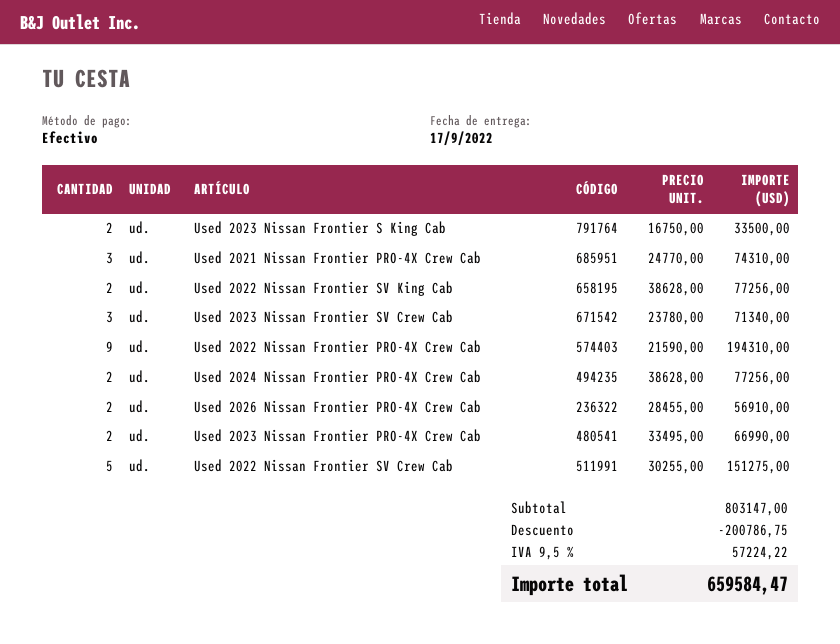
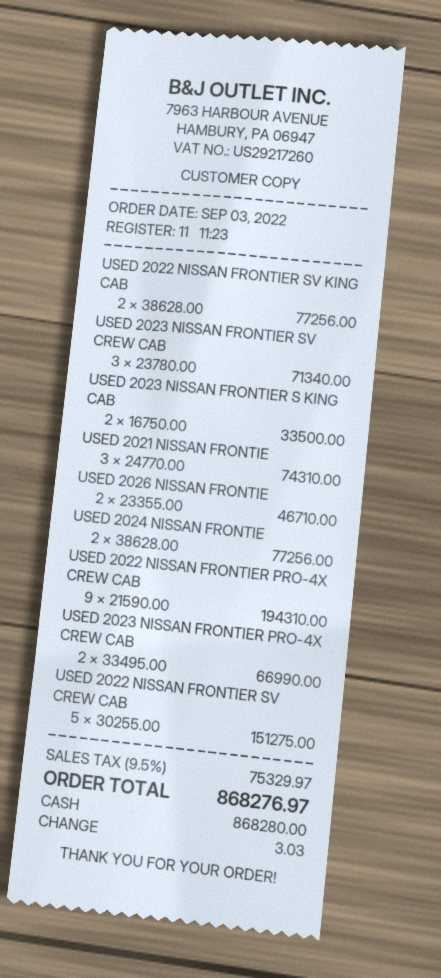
Used 2026 Nissan Frontier PRO-4X Crew Cab: 2 x 28455.00 = 56910.00 -> 2 x 23355.00 = 46710.00
discount: 200786.75 -> none
tax: 9.5% = 57224.22 -> 9.5% = 75329.97
total: 659584.47 -> 868276.97

